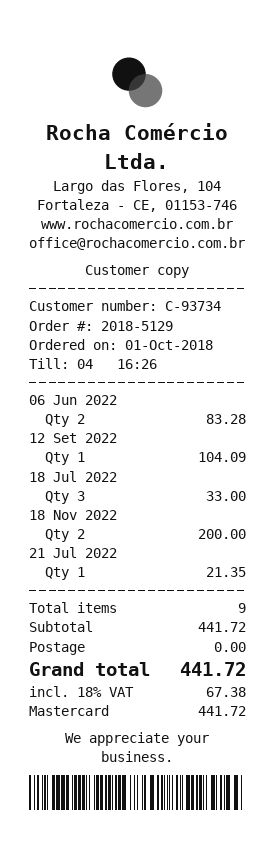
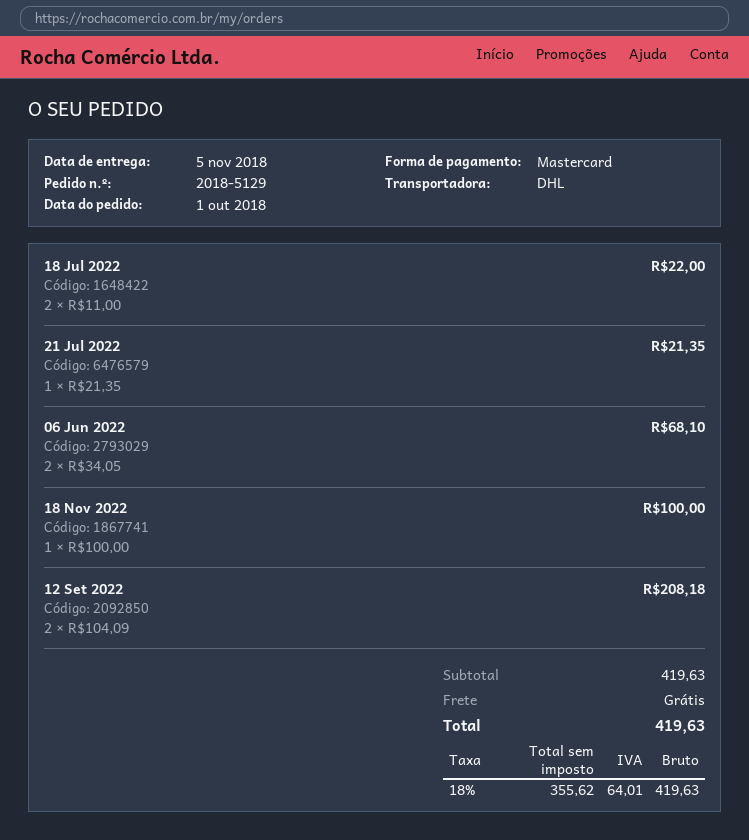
06 Jun 2022: 2 for 83.28 -> 2 for 68.10
12 Set 2022: 1 for 104.09 -> 2 for 208.18
18 Jul 2022: 3 for 33.00 -> 2 for 22.00
18 Nov 2022: 2 for 200.00 -> 1 for 100.00
subtotal: 441.72 -> 419.63
tax: 18% = 67.38 -> 18% = 64.01
total: 441.72 -> 419.63

